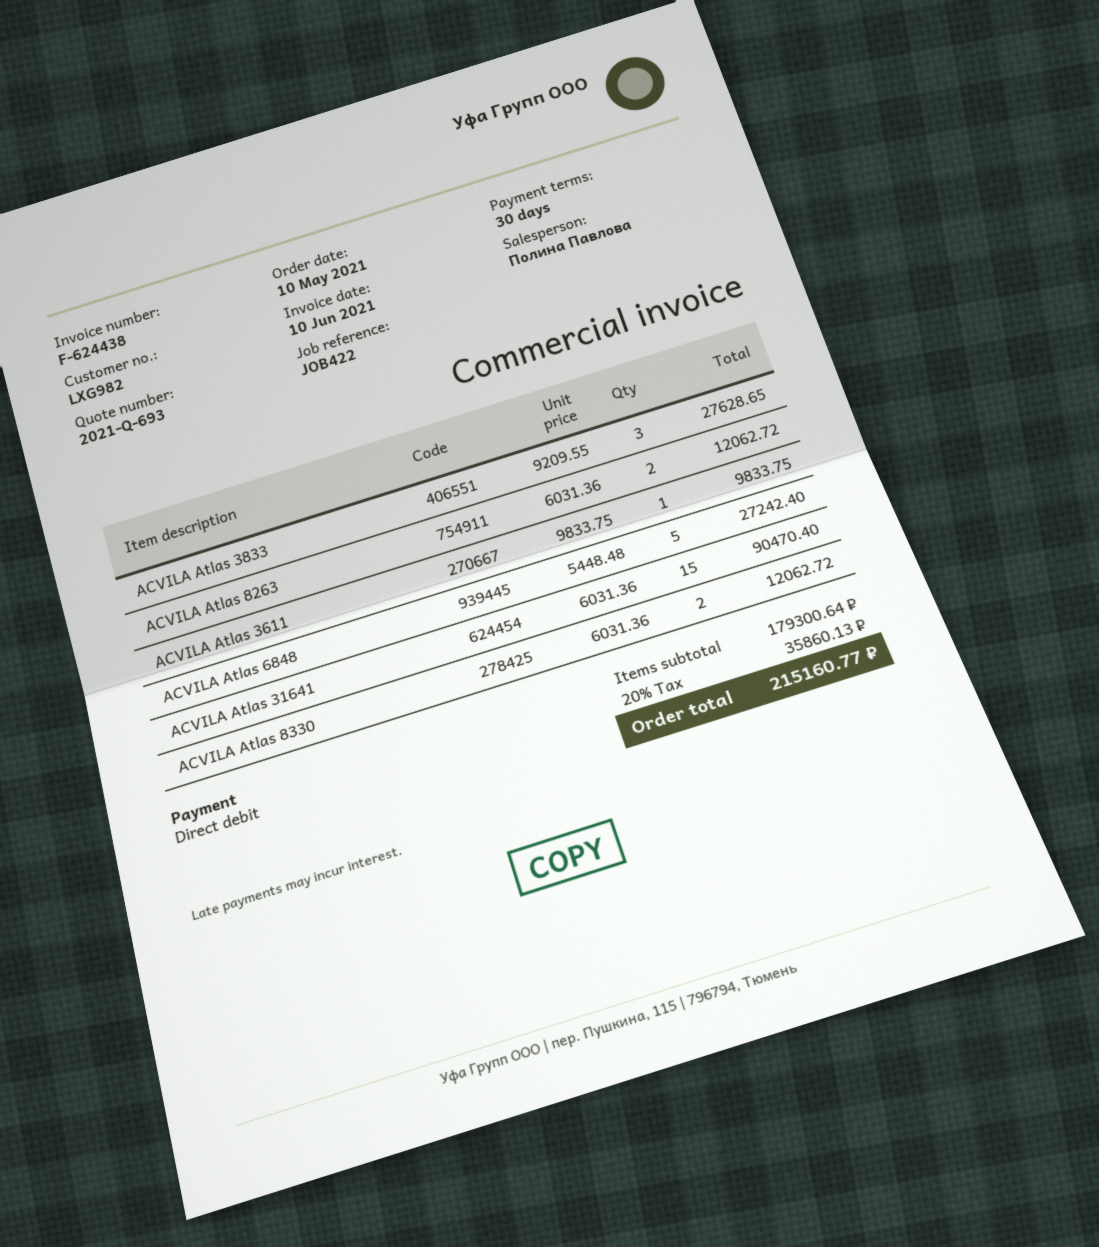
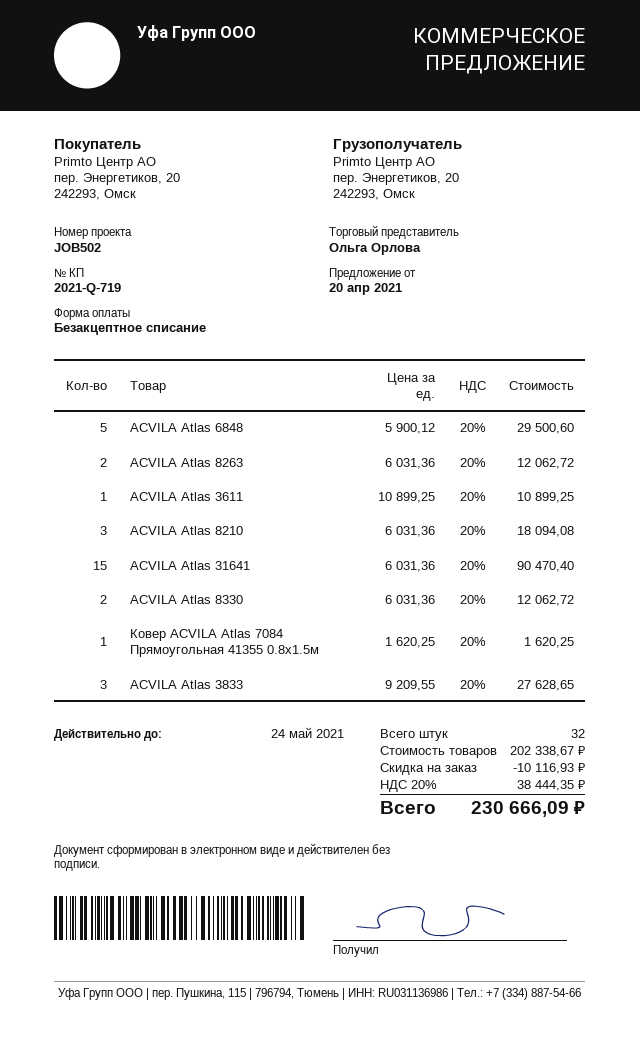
quote number: 2021-Q-693 -> 2021-Q-719
reference: JOB422 -> JOB502
sales rep: Полина Павлова -> Ольга Орлова
ACVILA Atlas 3611: 1 x 9833.75 = 9833.75 -> 1 x 10899.25 = 10899.25
ACVILA Atlas 6848: 5 x 5448.48 = 27242.40 -> 5 x 5900.12 = 29500.60
ACVILA Atlas 8210: none -> 3 x 6031.36 = 18094.08
Ковер ACVILA Atlas 7084 Прямоугольная 41355 0.8x1.5м: none -> 1 x 1620.25 = 1620.25
subtotal: 179300.64 -> 202338.67
discount: none -> 10116.93
tax: 20% = 35860.13 -> 20% = 38444.35
total: 215160.77 -> 230666.09

